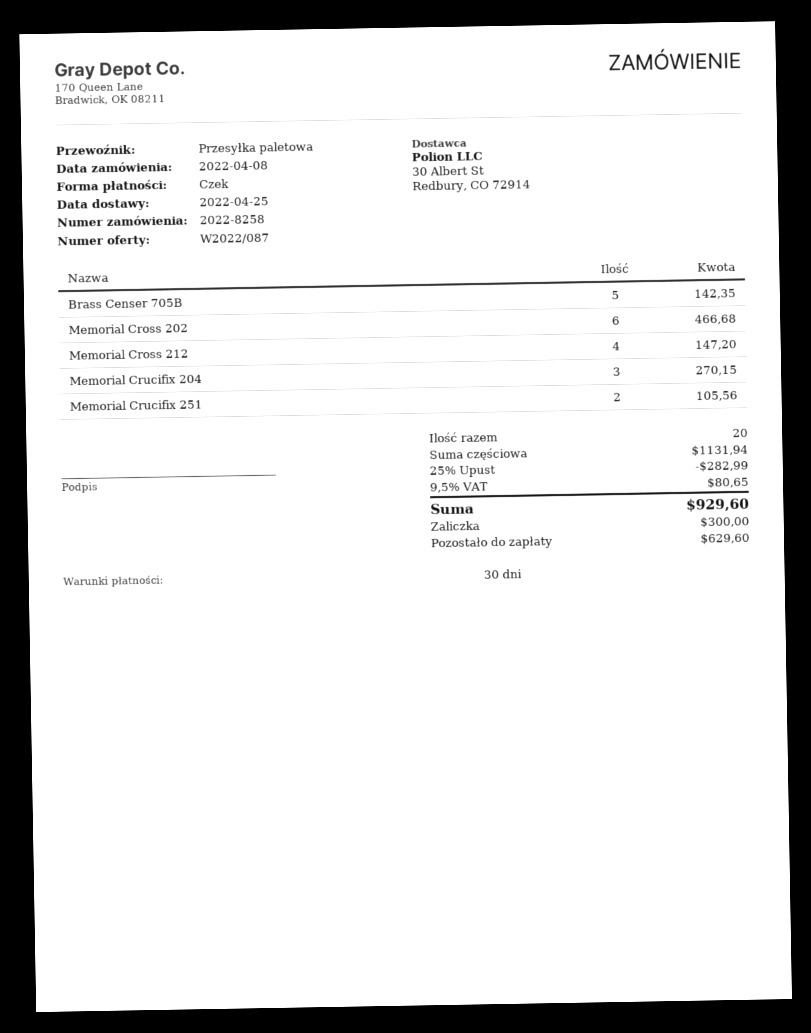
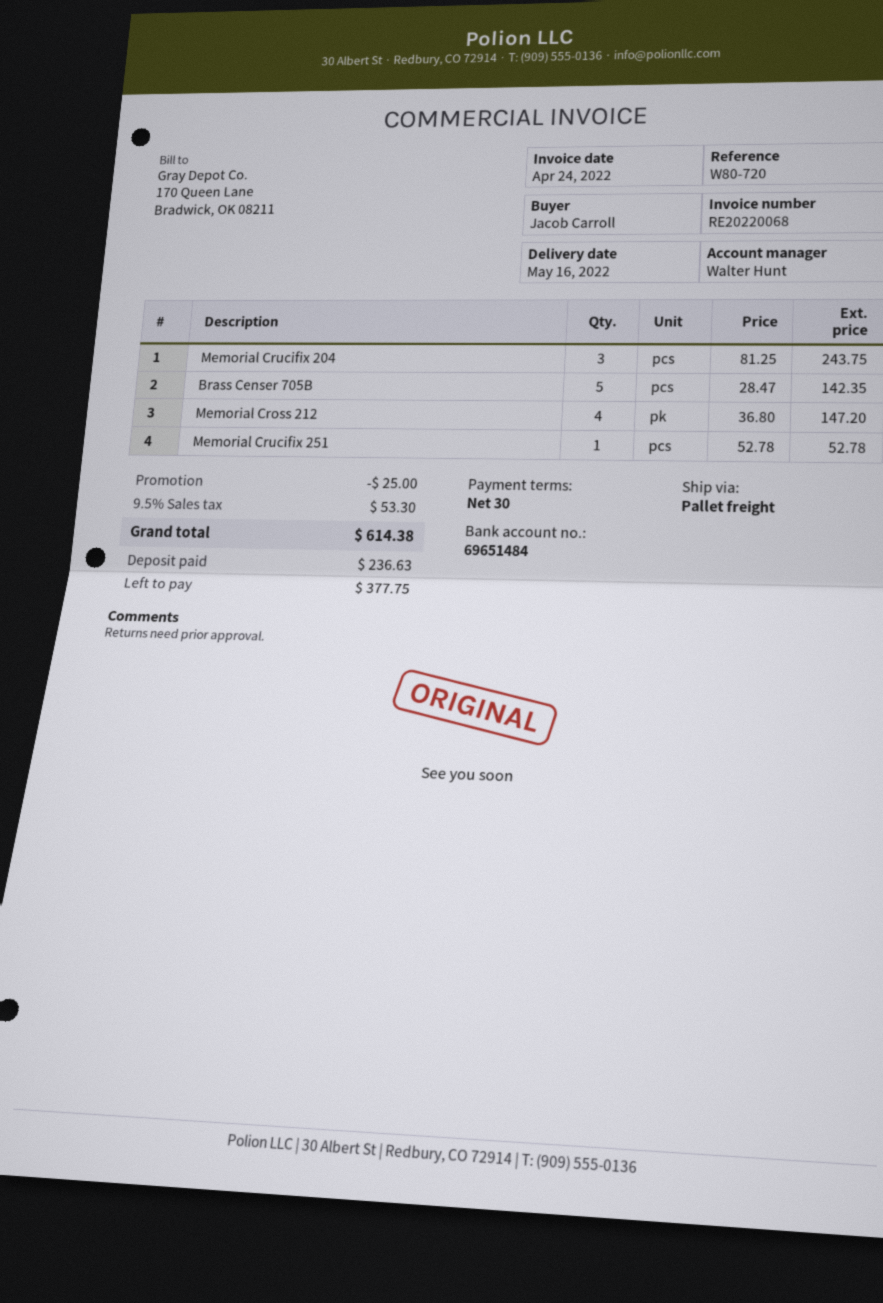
delivery date: 2022-04-25 -> 2022-05-16
Memorial Cross 202: 6 for 466.68 -> none
Memorial Crucifix 204: 3 for 270.15 -> 3 for 243.75
Memorial Crucifix 251: 2 for 105.56 -> 1 for 52.78
discount: 282.99 -> 25.00
tax: 9.5% = 80.65 -> 9.5% = 53.30
total: 929.60 -> 614.38
deposit: 300.00 -> 236.63
balance: 629.60 -> 377.75

